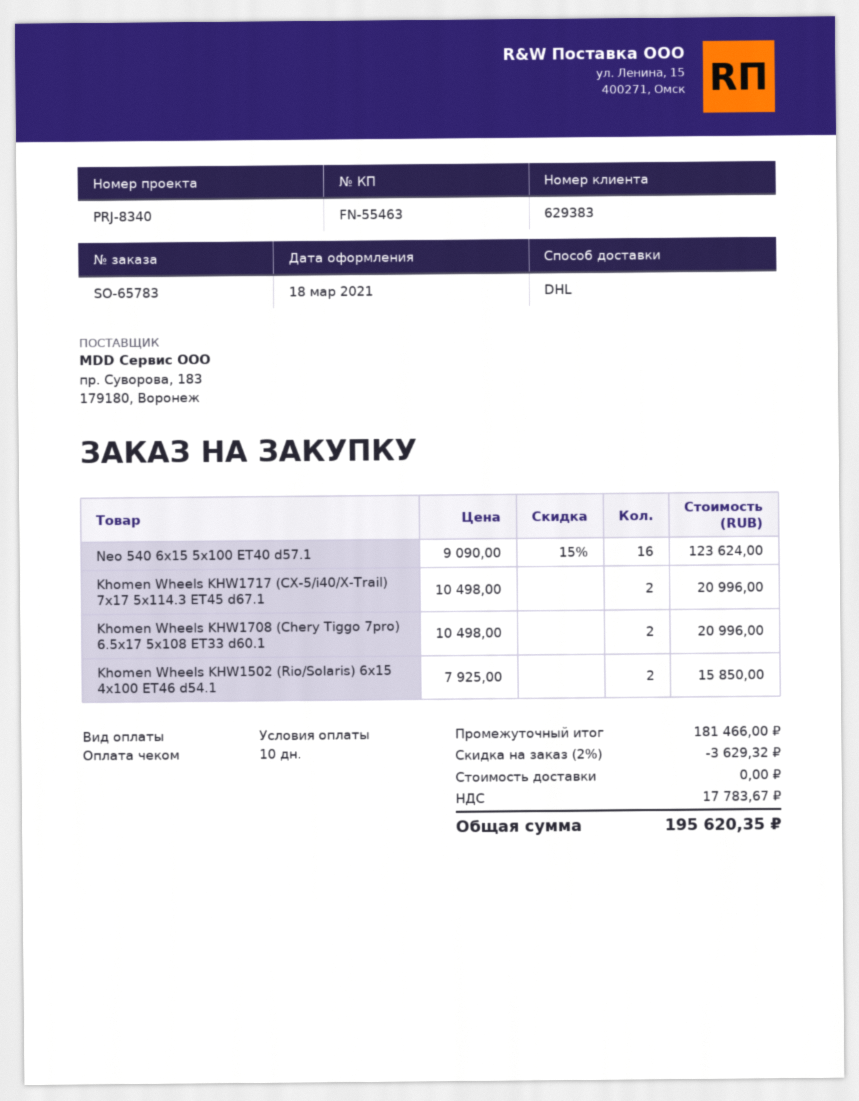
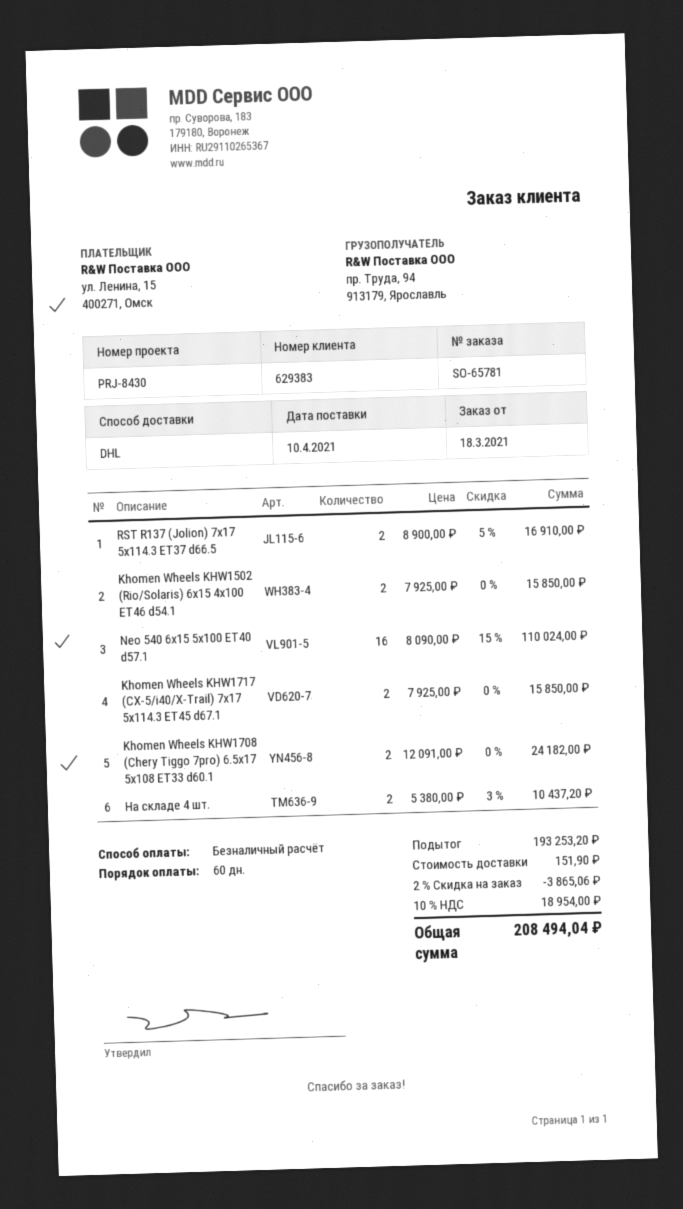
order number: SO-65783 -> SO-65781
payment terms: 10 days -> 60 days
reference: PRJ-8340 -> PRJ-8430
payment method: cheque -> bank transfer
Neo 540 6x15 5x100 ET40 d57.1: 16 x 9090.00 - 15% = 123624.00 -> 16 x 8090.00 - 15% = 110024.00
Khomen Wheels KHW1717 (CX-5/i40/X-Trail) 7x17 5x114.3 ET45 d67.1: 2 x 10498.00 = 20996.00 -> 2 x 7925.00 = 15850.00
Khomen Wheels KHW1708 (Chery Tiggo 7pro) 6.5x17 5x108 ET33 d60.1: 2 x 10498.00 = 20996.00 -> 2 x 12091.00 = 24182.00
RST R137 (Jolion) 7x17 5x114.3 ET37 d66.5: none -> 2 x 8900.00 - 5% = 16910.00
На складе 4 шт.: none -> 2 x 5380.00 - 3% = 10437.20
subtotal: 181466.00 -> 193253.20
discount: 2% = 3629.32 -> 2% = 3865.06
shipping: 0.00 -> 151.90
tax: 17783.67 -> 18954.00
total: 195620.35 -> 208494.04

